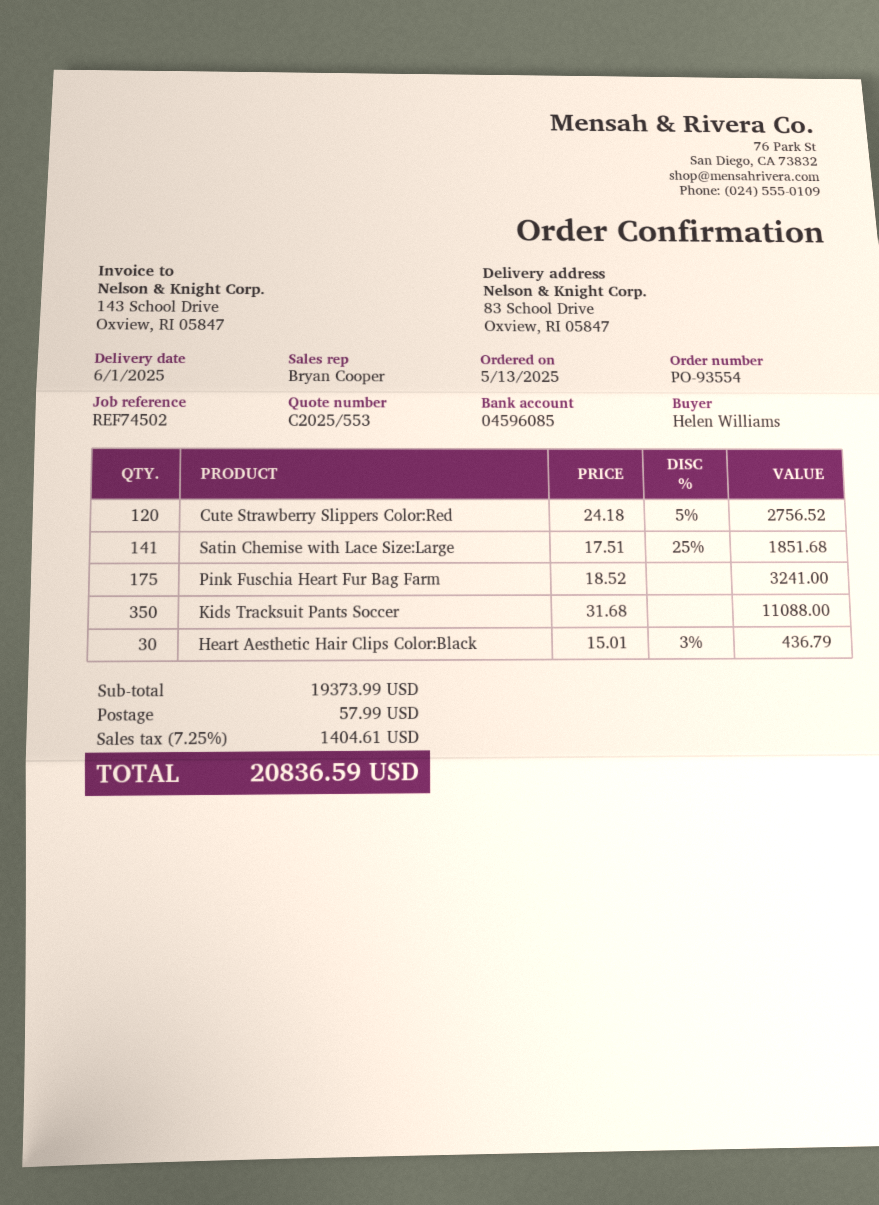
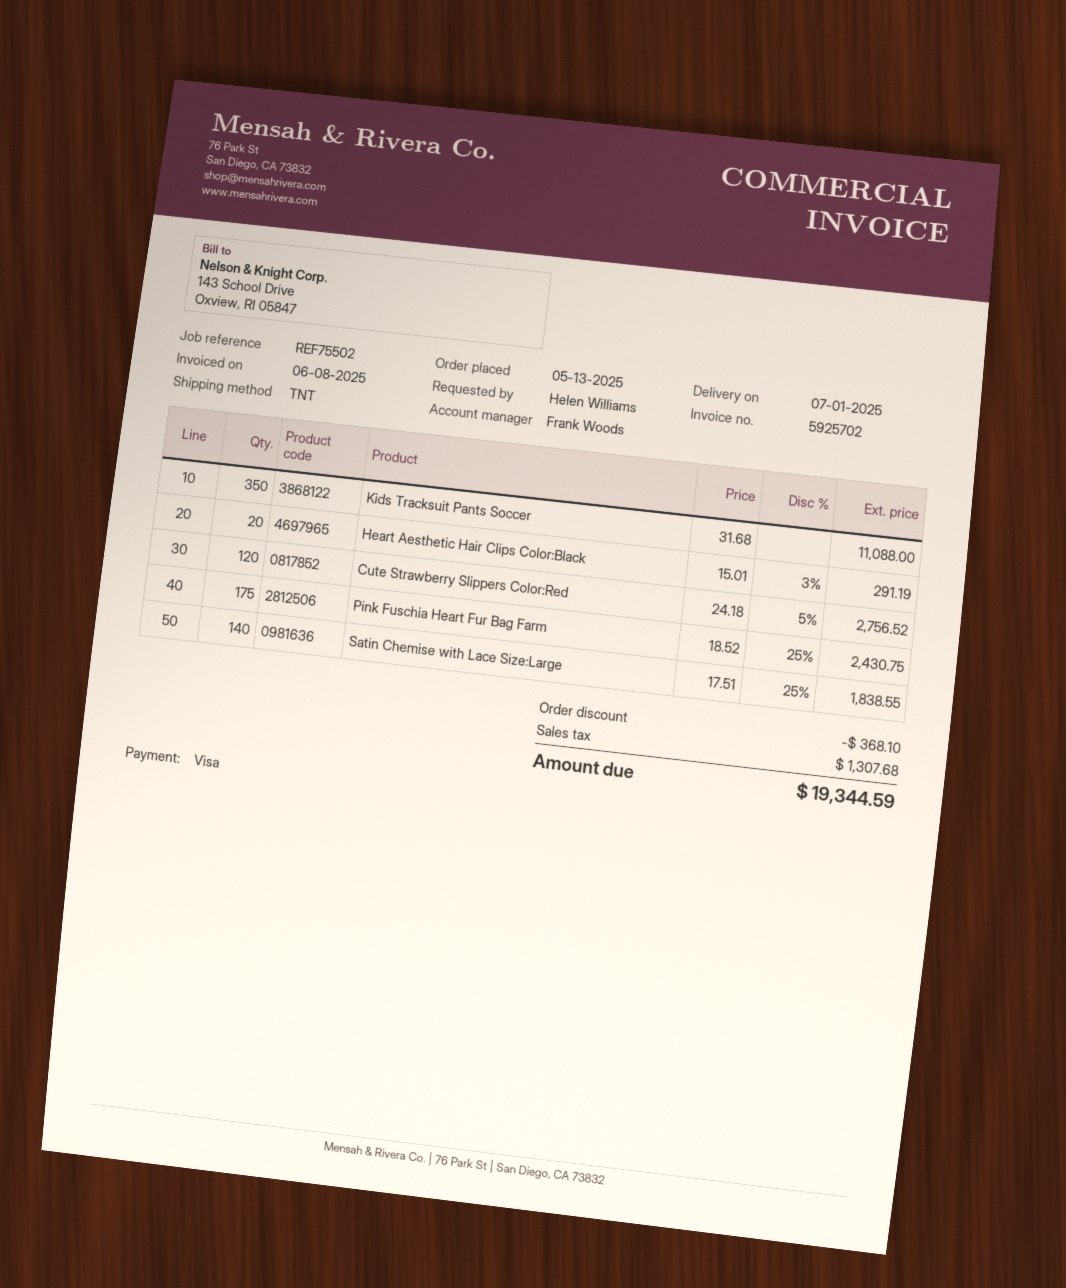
delivery date: 2025-06-01 -> 2025-07-01
reference: REF74502 -> REF75502
sales rep: Bryan Cooper -> Frank Woods
Satin Chemise with Lace Size:Large: 141 x 17.51 - 25% = 1851.68 -> 140 x 17.51 - 25% = 1838.55
Pink Fuschia Heart Fur Bag Farm: 175 x 18.52 = 3241.00 -> 175 x 18.52 - 25% = 2430.75
Heart Aesthetic Hair Clips Color:Black: 30 x 15.01 - 3% = 436.79 -> 20 x 15.01 - 3% = 291.19
discount: none -> 368.10
shipping: 57.99 -> none
tax: 1404.61 -> 1307.68
total: 20836.59 -> 19344.59

